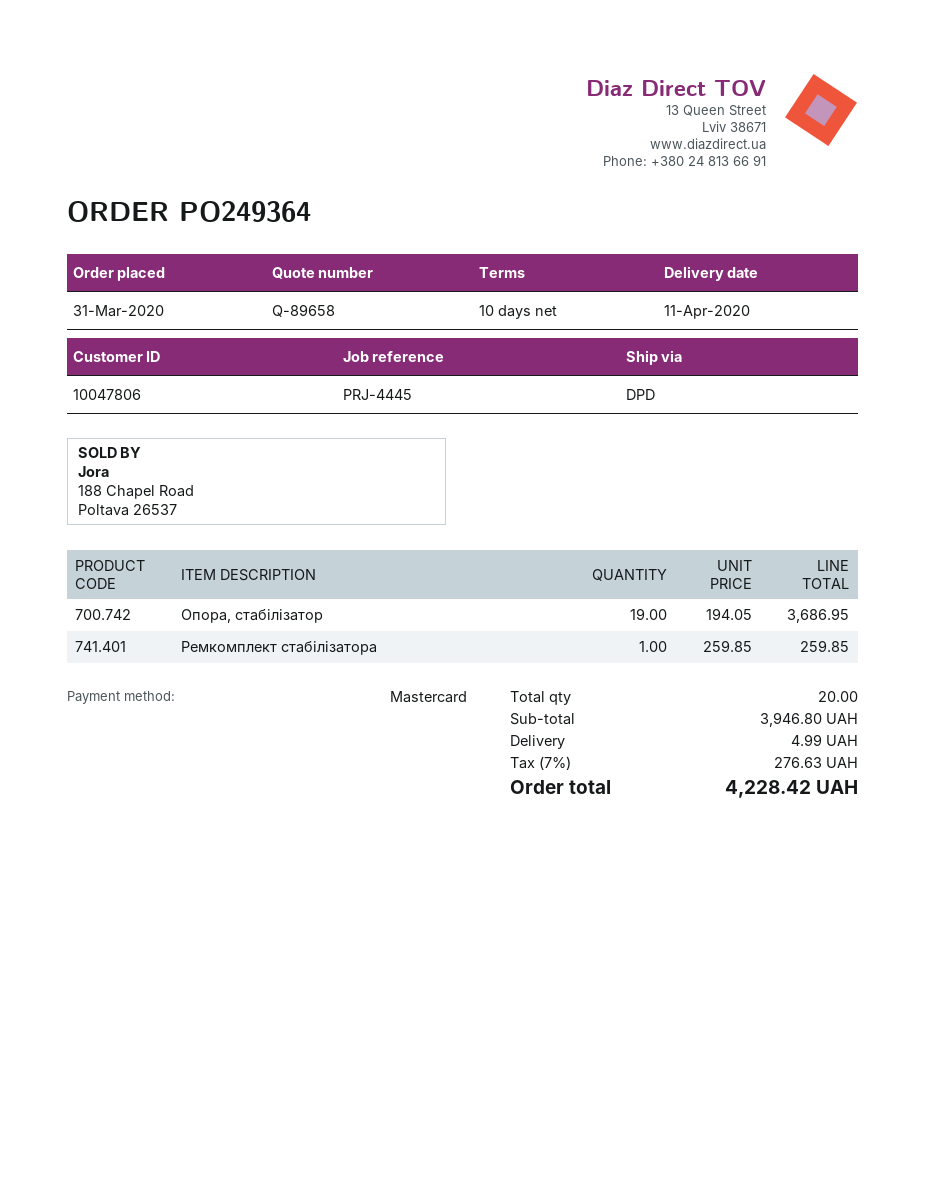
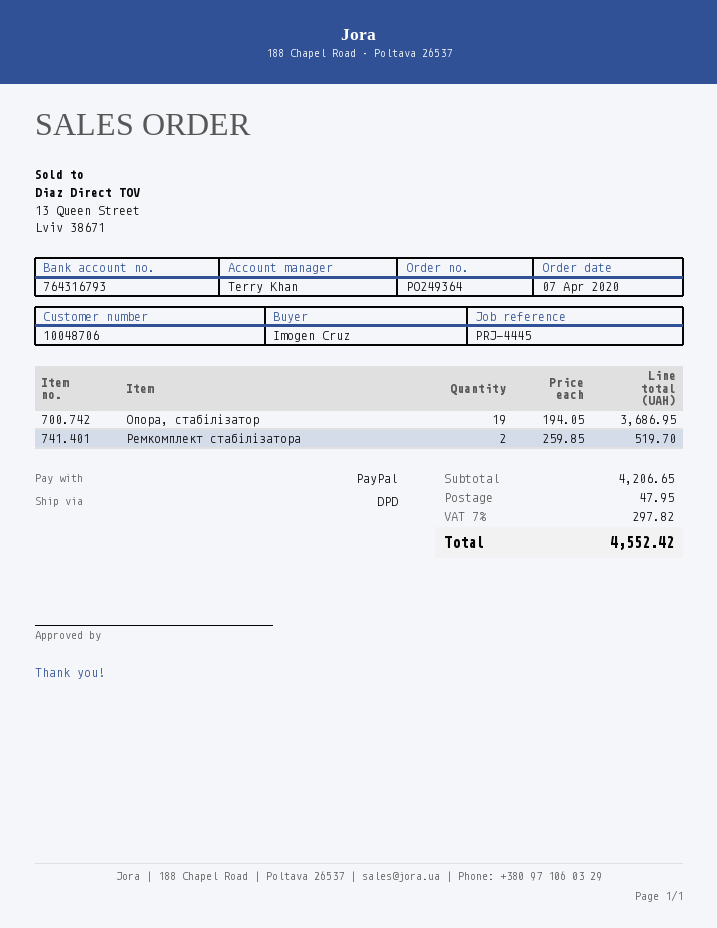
order date: 2020-03-31 -> 2020-04-07
customer number: 10047806 -> 10048706
payment method: Mastercard -> PayPal
Ремкомплект стабілізатора: 1 x 259.85 = 259.85 -> 2 x 259.85 = 519.70
subtotal: 3946.80 -> 4206.65
shipping: 4.99 -> 47.95
tax: 7% = 276.63 -> 7% = 297.82
total: 4228.42 -> 4552.42

